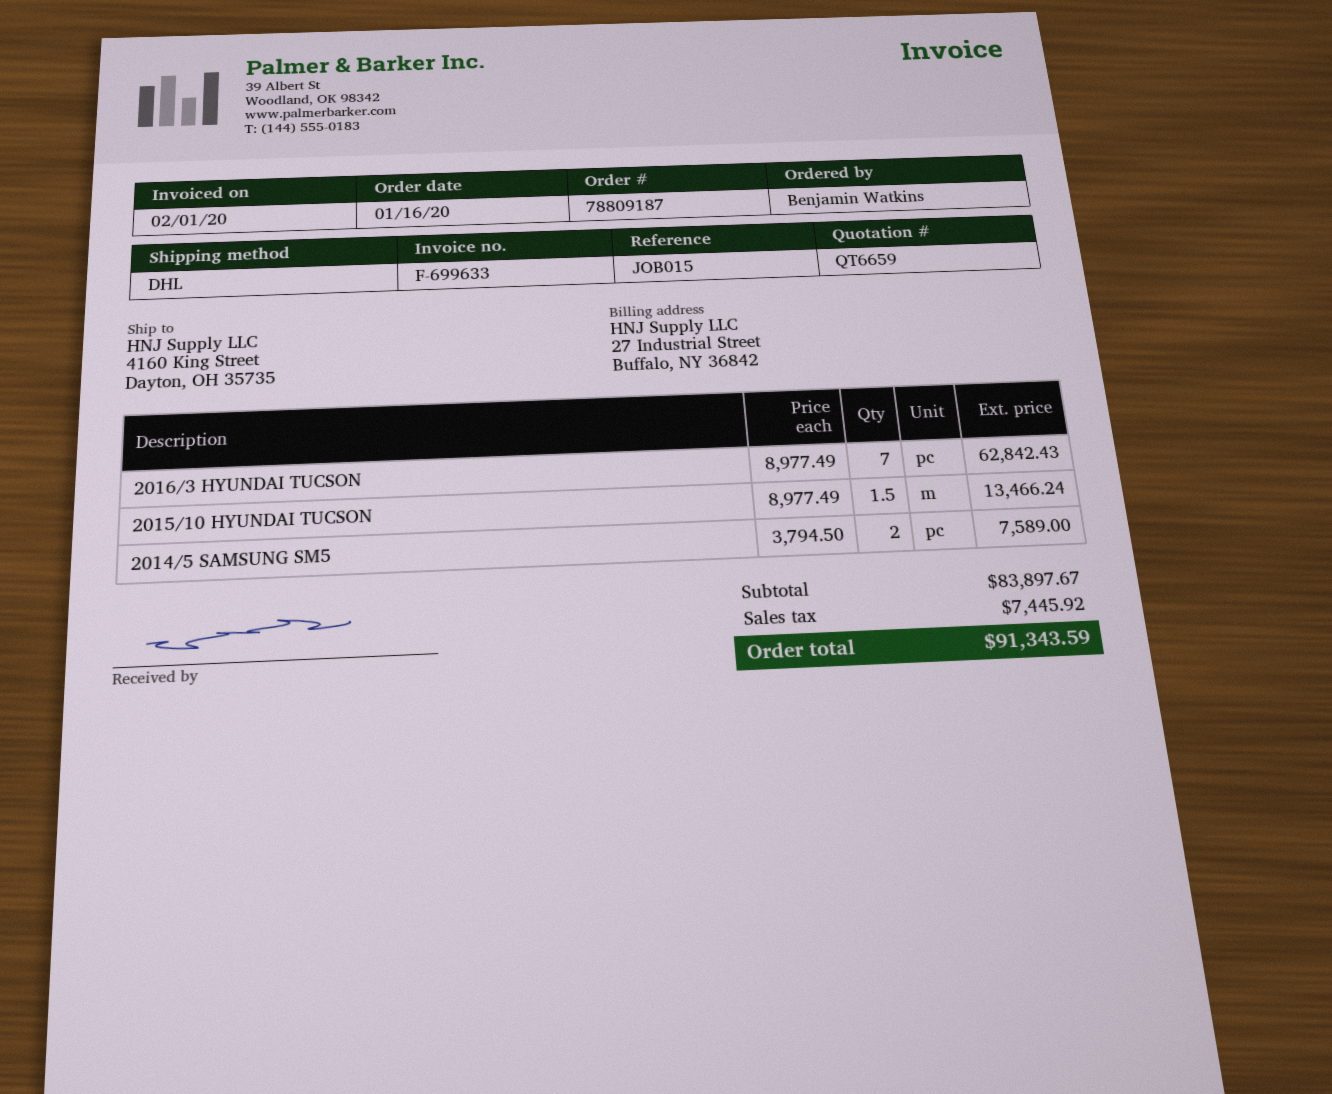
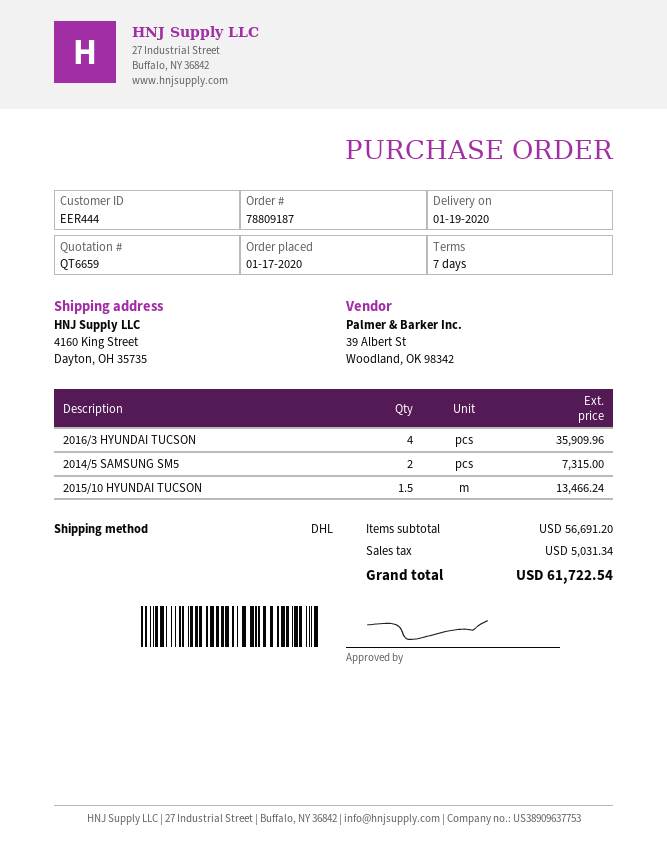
order date: 2020-01-16 -> 2020-01-17
2016/3 HYUNDAI TUCSON: 7 for 62842.43 -> 4 for 35909.96
2014/5 SAMSUNG SM5: 2 for 7589.00 -> 2 for 7315.00
subtotal: 83897.67 -> 56691.20
tax: 7445.92 -> 5031.34
total: 91343.59 -> 61722.54

